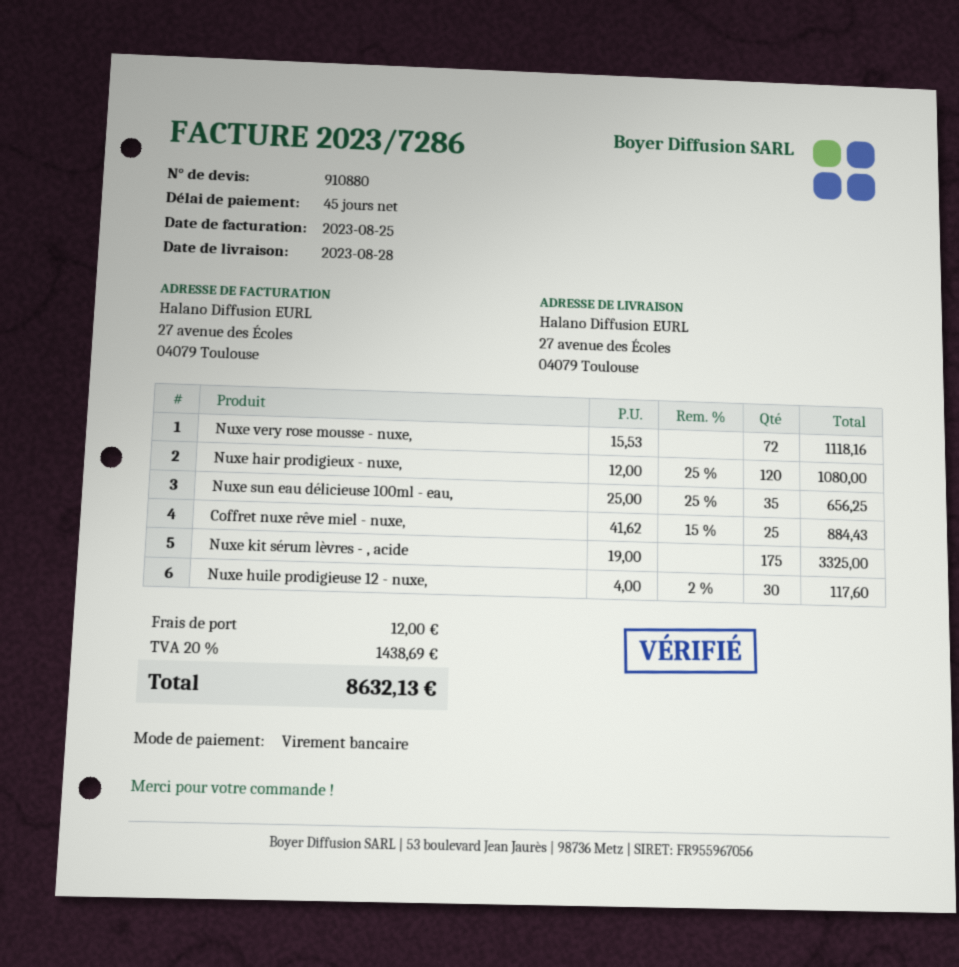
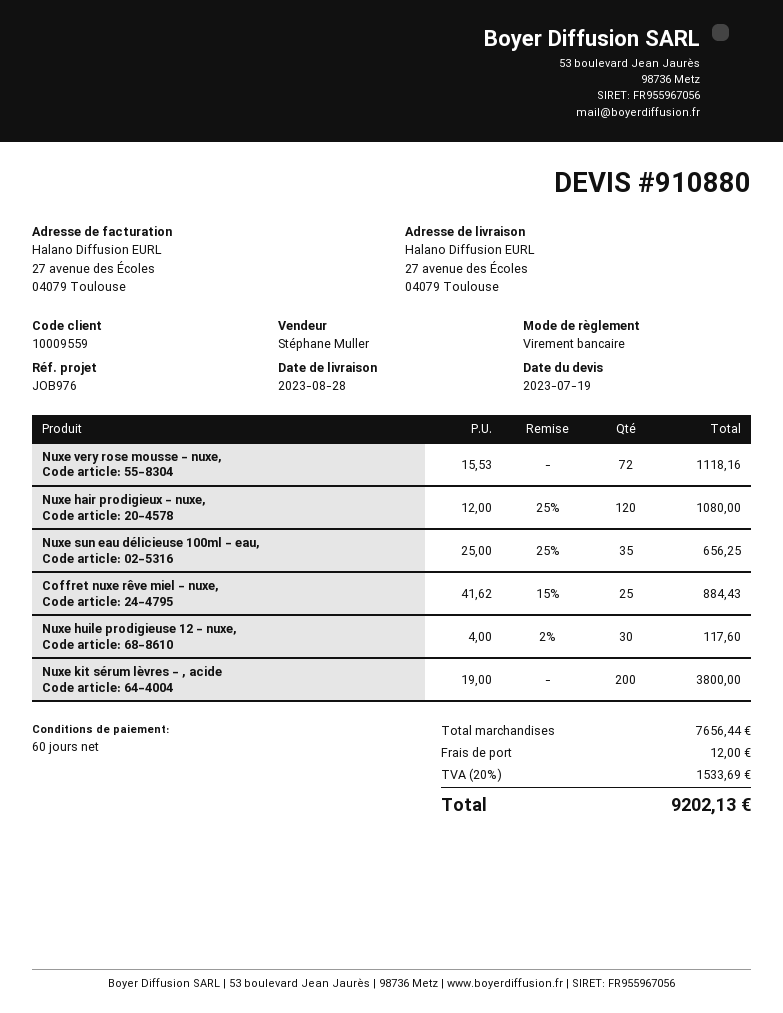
payment terms: 45 days -> 60 days
Nuxe kit sérum lèvres - , acide: 175 x 19.00 = 3325.00 -> 200 x 19.00 = 3800.00
tax: 20% = 1438.69 -> 20% = 1533.69
total: 8632.13 -> 9202.13

